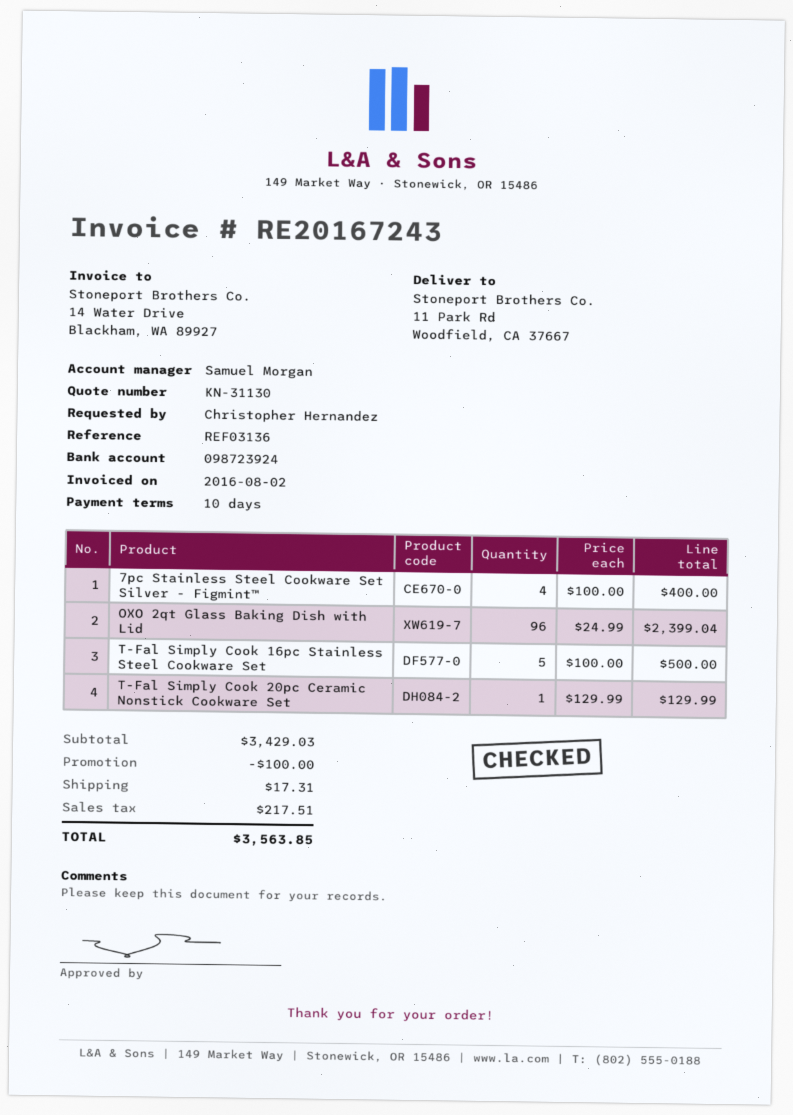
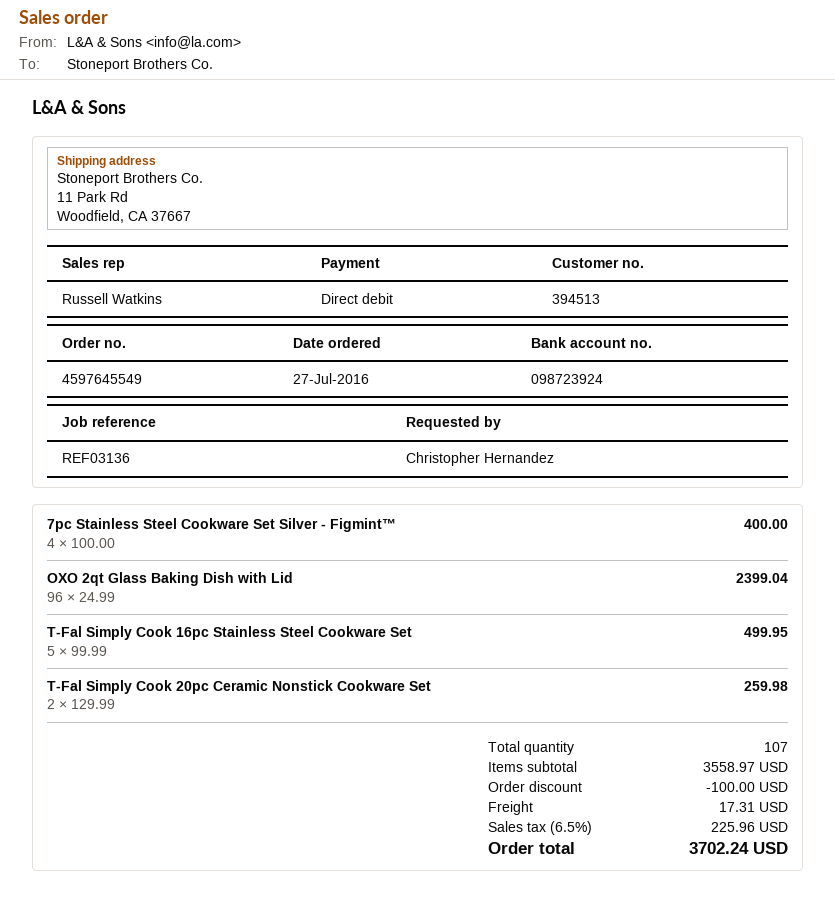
sales rep: Samuel Morgan -> Russell Watkins
T-Fal Simply Cook 16pc Stainless Steel Cookware Set: 5 x 100.00 = 500.00 -> 5 x 99.99 = 499.95
T-Fal Simply Cook 20pc Ceramic Nonstick Cookware Set: 1 x 129.99 = 129.99 -> 2 x 129.99 = 259.98
subtotal: 3429.03 -> 3558.97
tax: 217.51 -> 225.96
total: 3563.85 -> 3702.24

